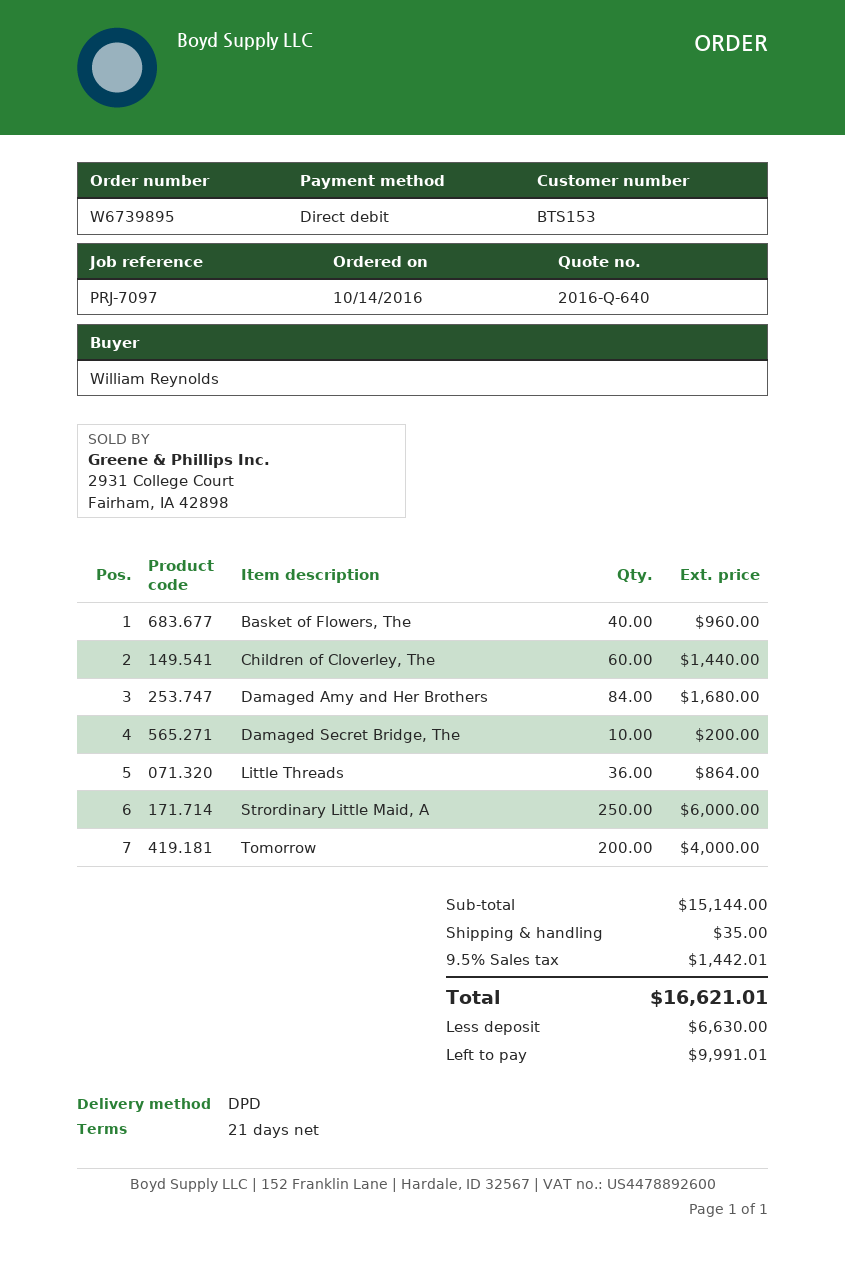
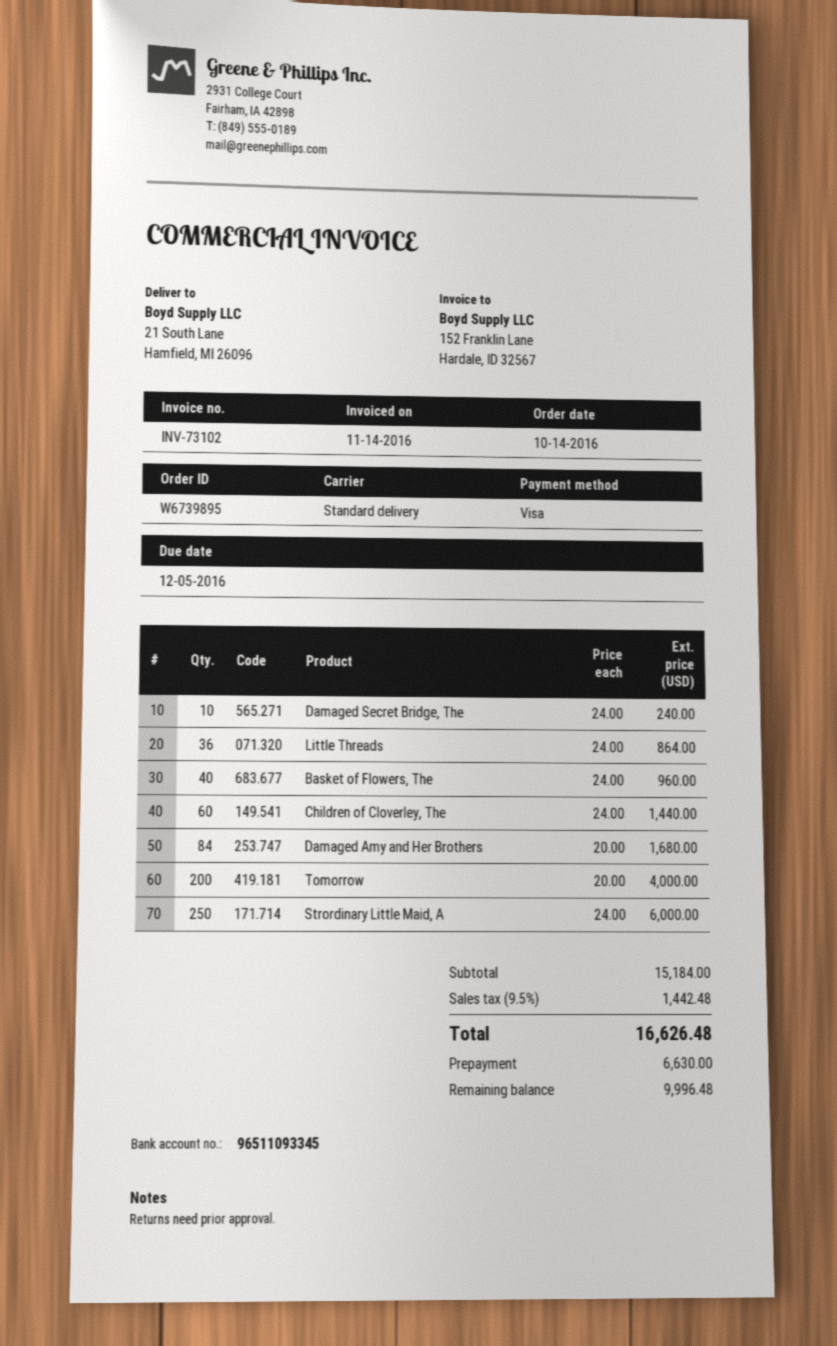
payment method: direct debit -> Visa
shipping method: DPD -> standard
Damaged Secret Bridge, The: 10 for 200.00 -> 10 for 240.00
subtotal: 15144.00 -> 15184.00
shipping: 35.00 -> none
tax: 9.5% = 1442.01 -> 9.5% = 1442.48
total: 16621.01 -> 16626.48
balance: 9991.01 -> 9996.48

